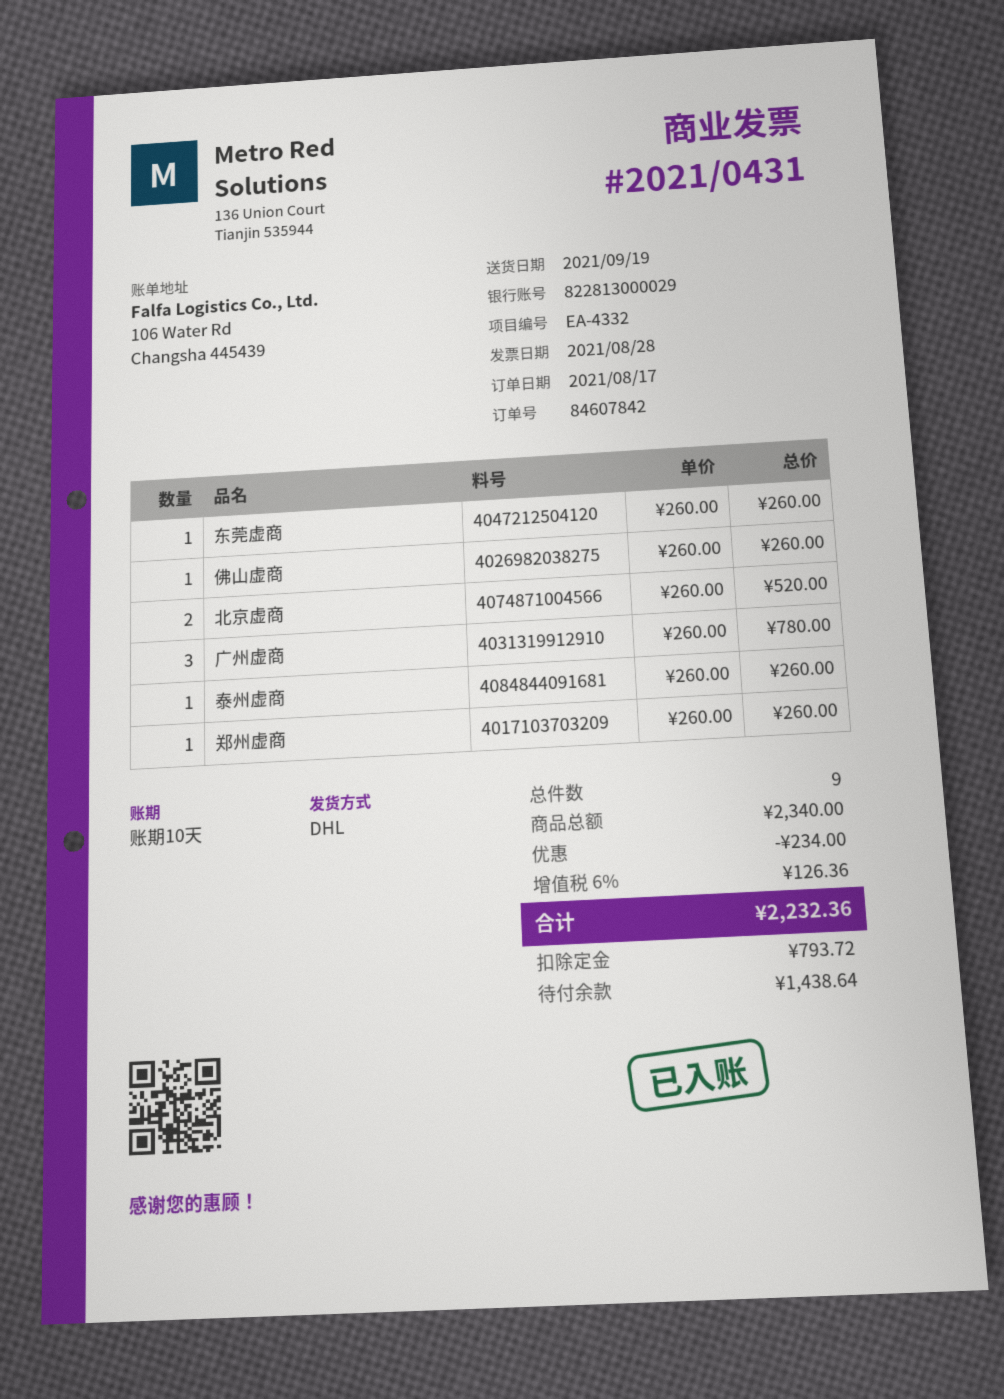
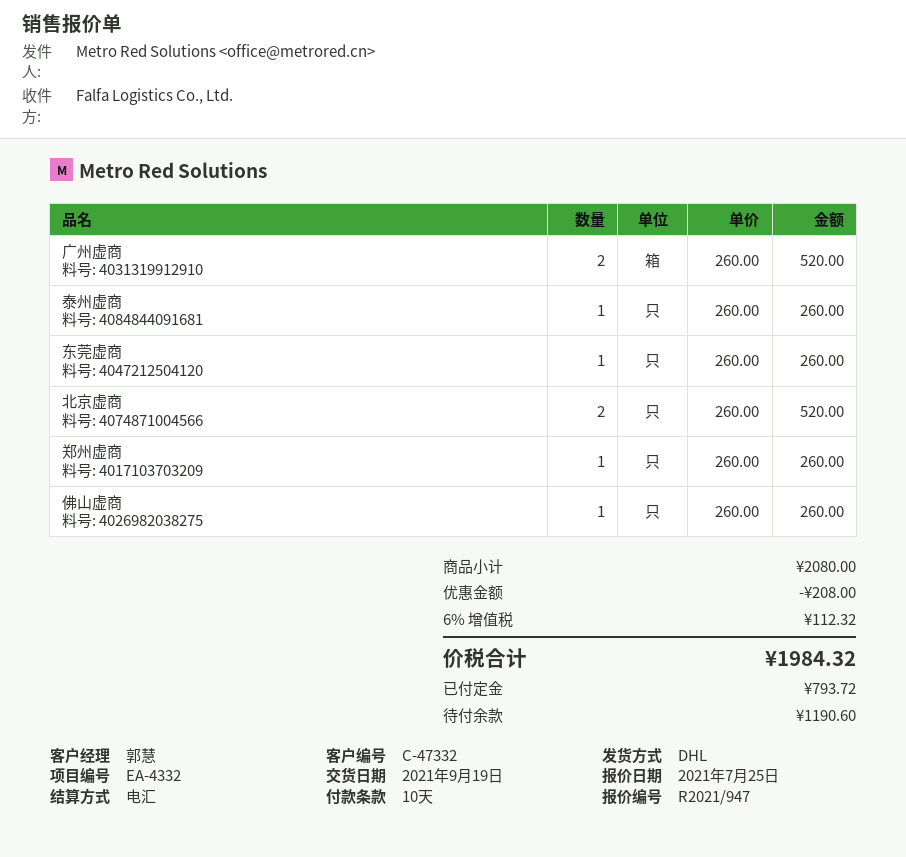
广州虚商: 3 x 260.00 = 780.00 -> 2 x 260.00 = 520.00
subtotal: 2340.00 -> 2080.00
discount: 234.00 -> 208.00
tax: 6% = 126.36 -> 6% = 112.32
total: 2232.36 -> 1984.32
balance: 1438.64 -> 1190.60

